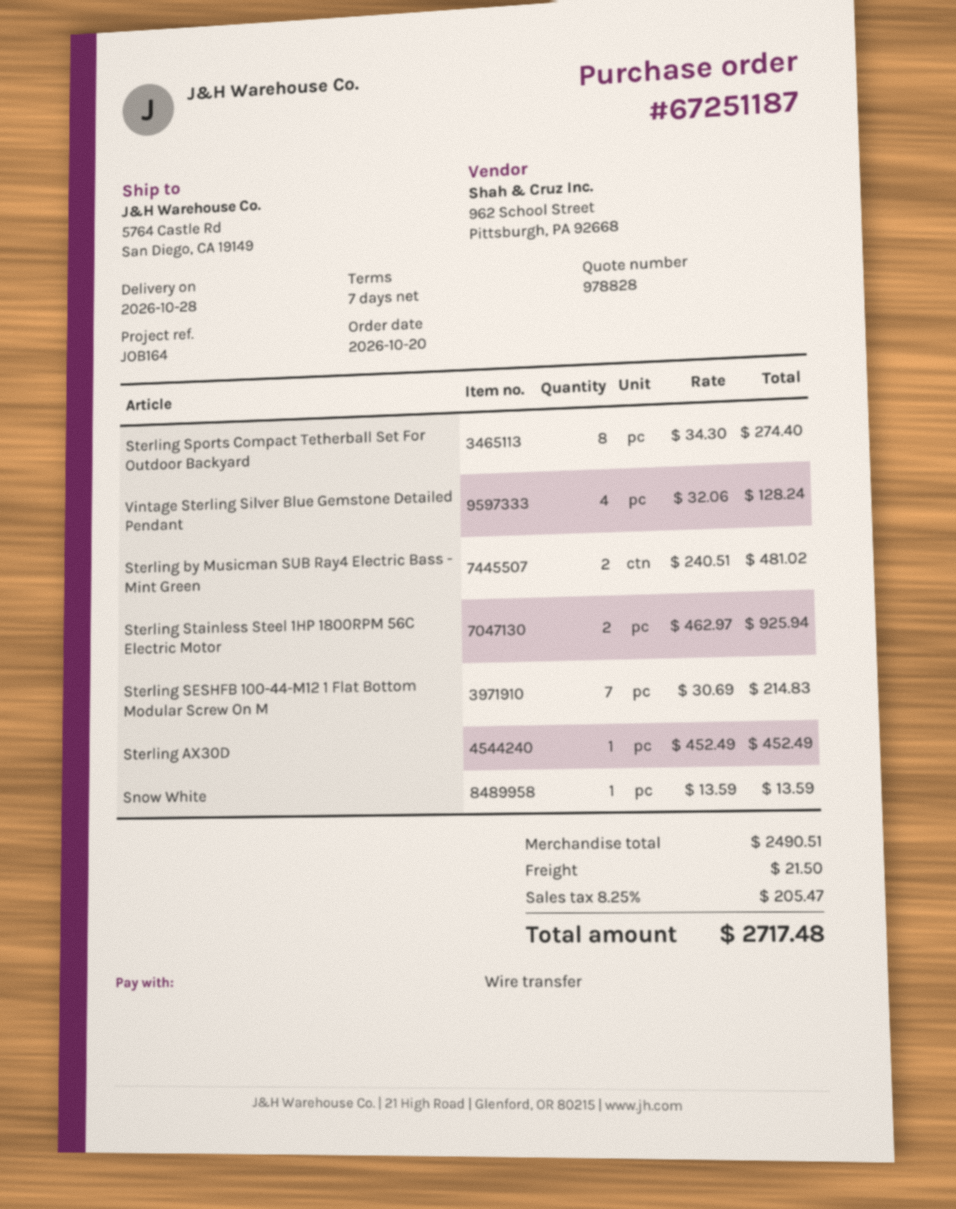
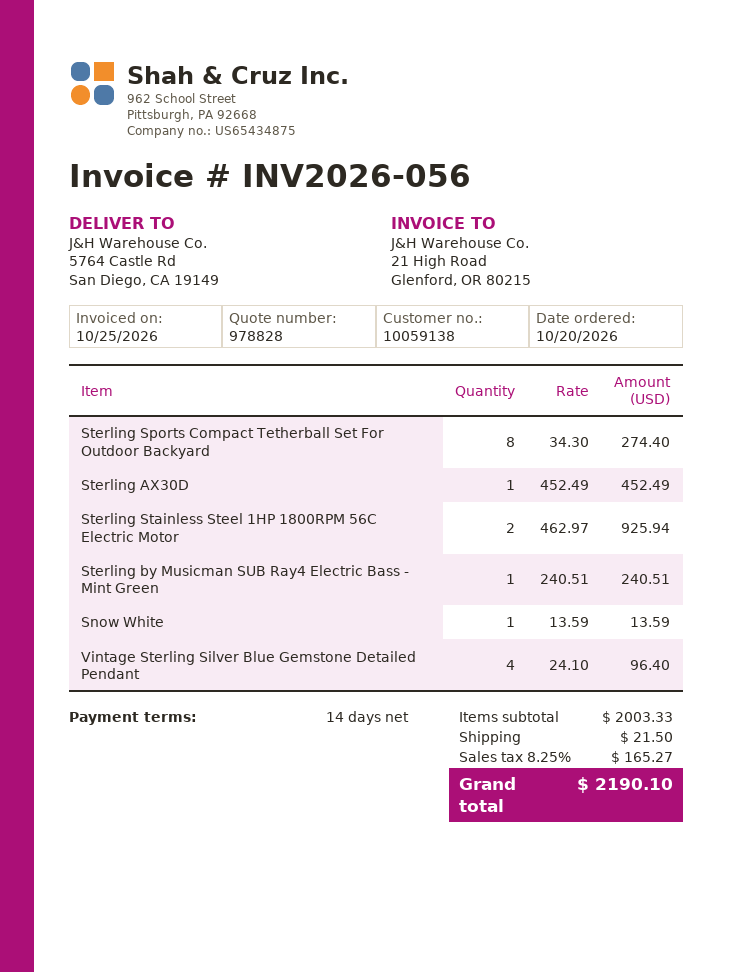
payment terms: 7 days -> 14 days
Vintage Sterling Silver Blue Gemstone Detailed Pendant: 4 x 32.06 = 128.24 -> 4 x 24.10 = 96.40
Sterling by Musicman SUB Ray4 Electric Bass - Mint Green: 2 x 240.51 = 481.02 -> 1 x 240.51 = 240.51
Sterling SESHFB 100-44-M12 1 Flat Bottom Modular Screw On M: 7 x 30.69 = 214.83 -> none
subtotal: 2490.51 -> 2003.33
tax: 8.25% = 205.47 -> 8.25% = 165.27
total: 2717.48 -> 2190.10

